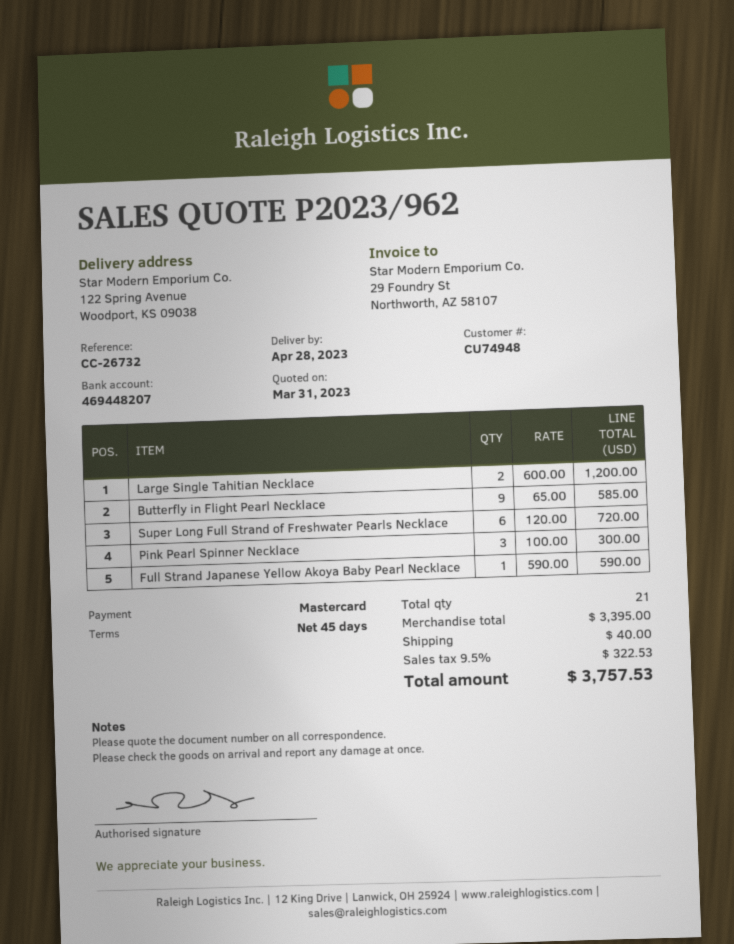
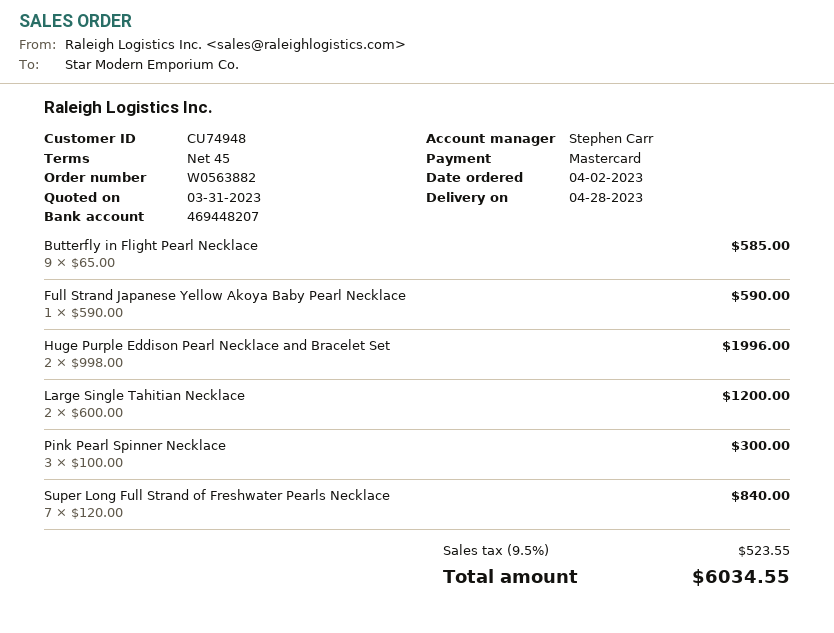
Super Long Full Strand of Freshwater Pearls Necklace: 6 x 120.00 = 720.00 -> 7 x 120.00 = 840.00
Huge Purple Eddison Pearl Necklace and Bracelet Set: none -> 2 x 998.00 = 1996.00
shipping: 40.00 -> none
tax: 9.5% = 322.53 -> 9.5% = 523.55
total: 3757.53 -> 6034.55

